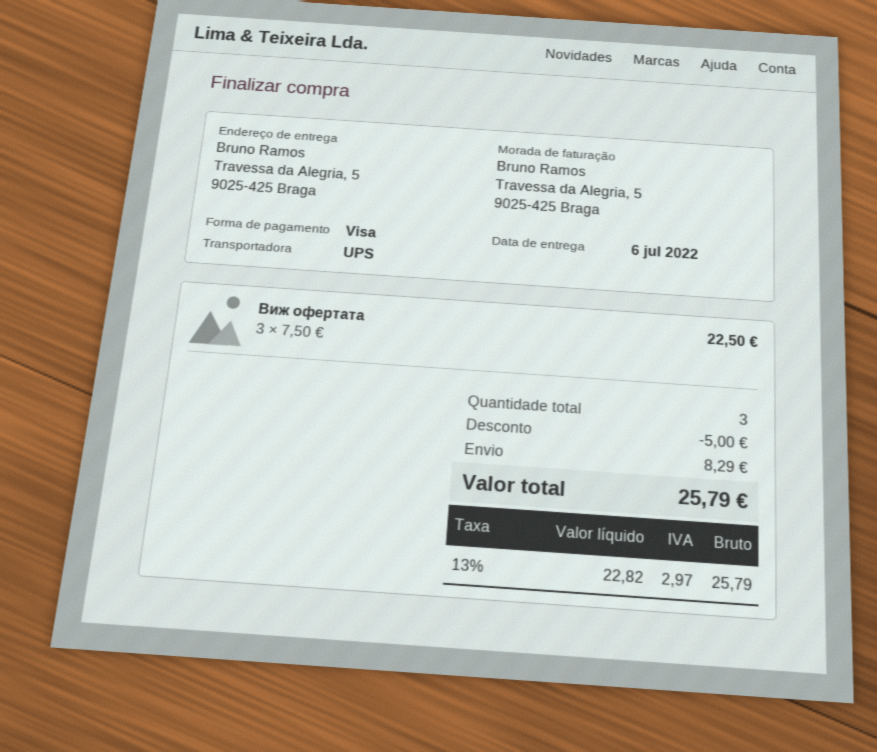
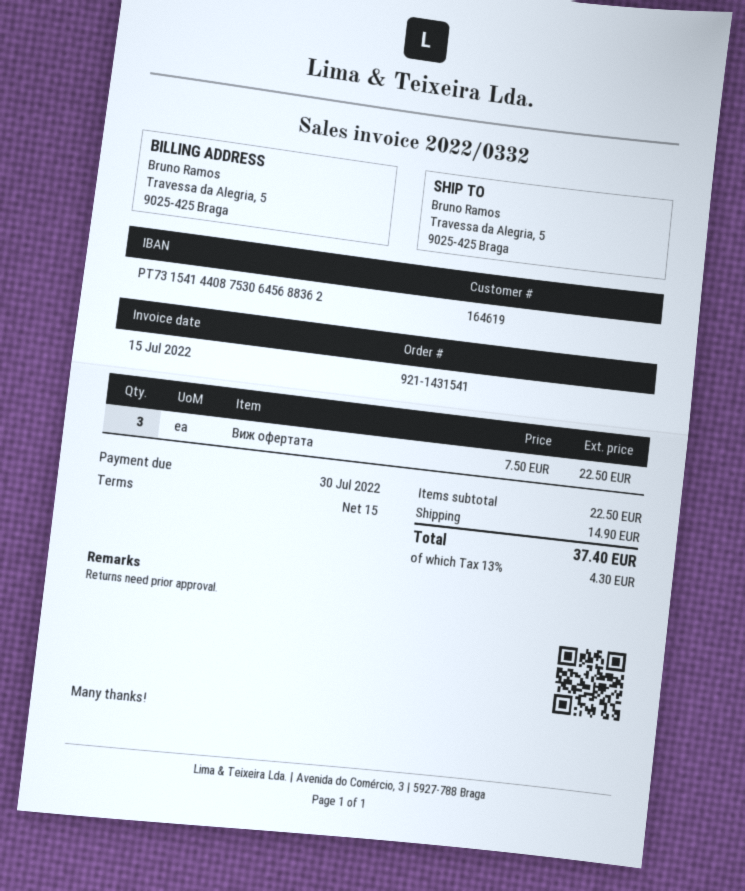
discount: 5.00 -> none
shipping: 8.29 -> 14.90
tax: 13% = 2.97 -> 13% = 4.30
total: 25.79 -> 37.40

